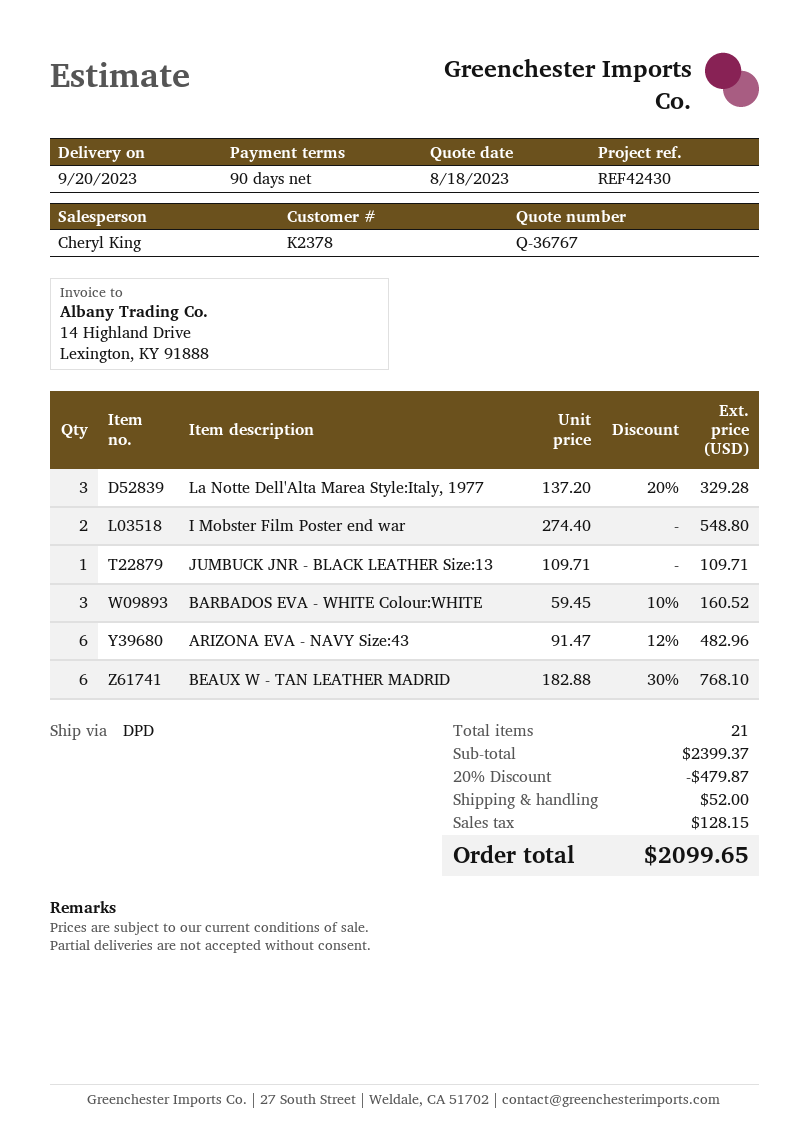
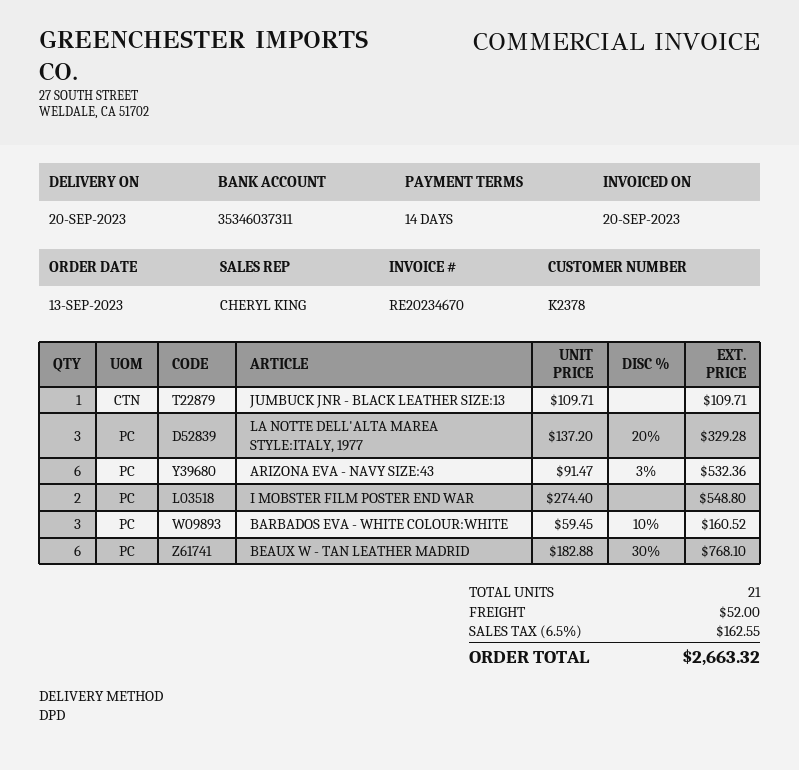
payment terms: 90 days -> 14 days
ARIZONA EVA - NAVY Size:43: 6 x 91.47 - 12% = 482.96 -> 6 x 91.47 - 3% = 532.36
discount: 20% = 479.87 -> none
tax: 128.15 -> 162.55
total: 2099.65 -> 2663.32

